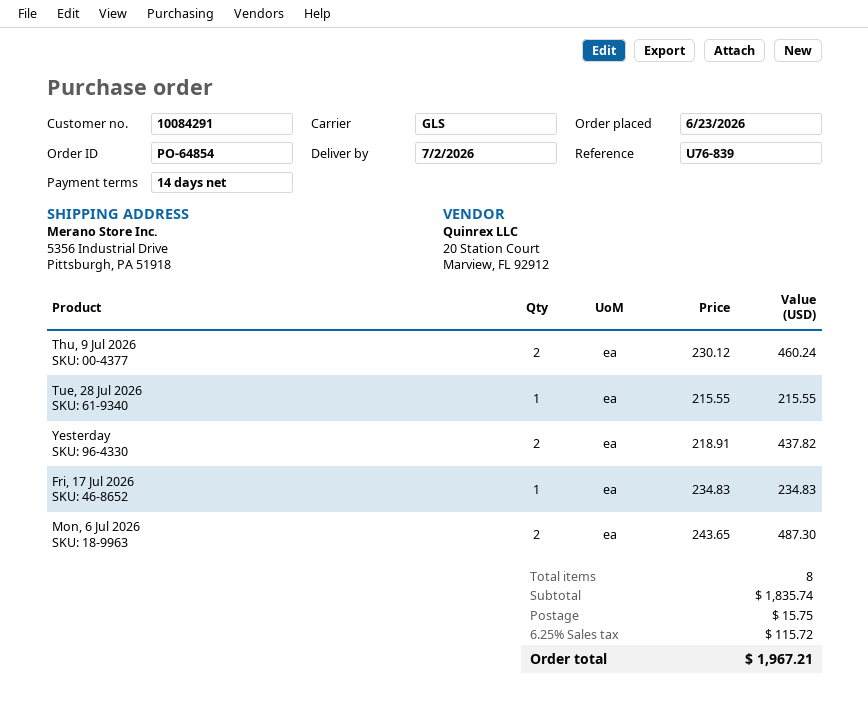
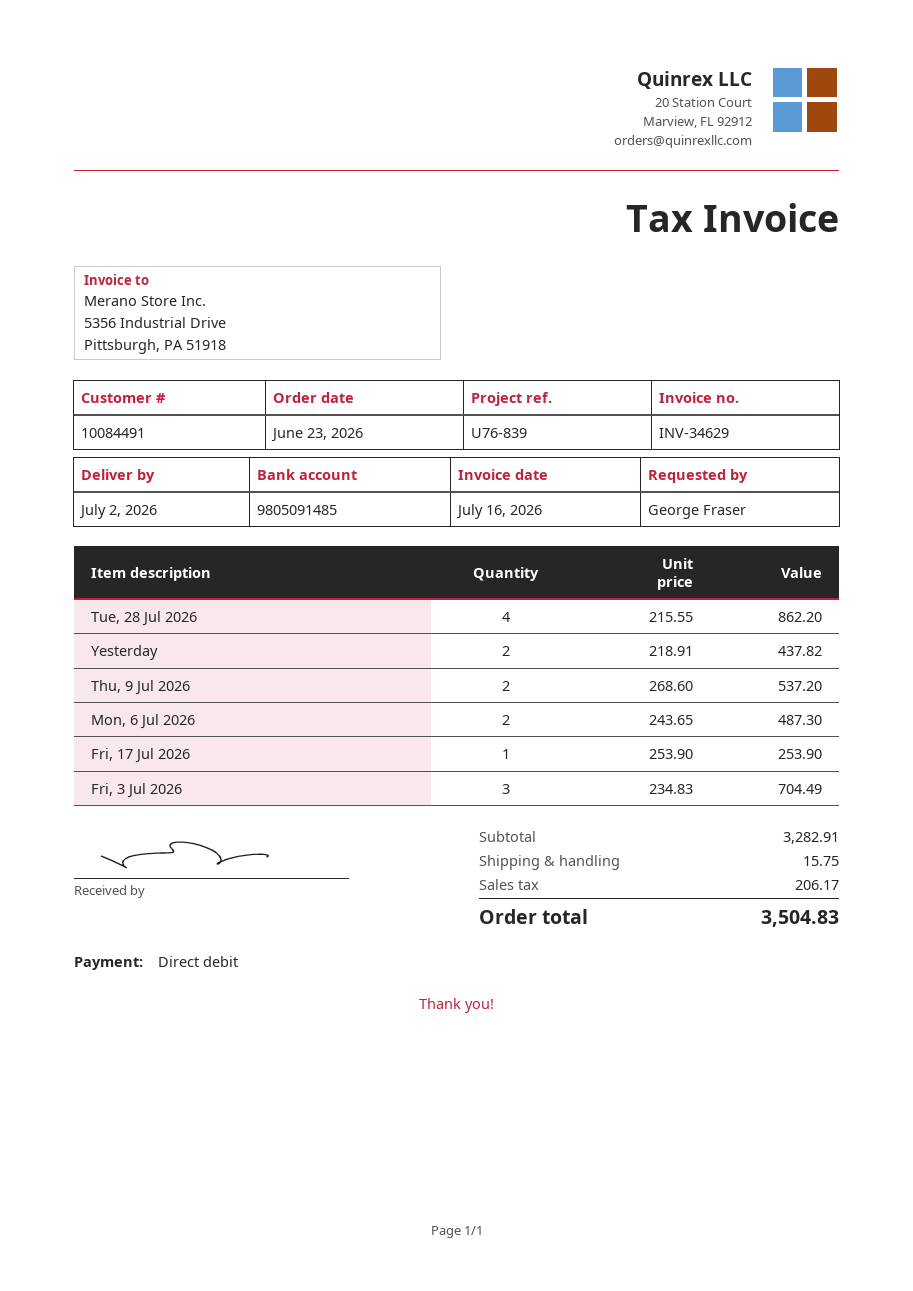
customer number: 10084291 -> 10084491
Thu, 9 Jul 2026: 2 x 230.12 = 460.24 -> 2 x 268.60 = 537.20
Tue, 28 Jul 2026: 1 x 215.55 = 215.55 -> 4 x 215.55 = 862.20
Fri, 17 Jul 2026: 1 x 234.83 = 234.83 -> 1 x 253.90 = 253.90
Fri, 3 Jul 2026: none -> 3 x 234.83 = 704.49
subtotal: 1835.74 -> 3282.91
tax: 115.72 -> 206.17
total: 1967.21 -> 3504.83

